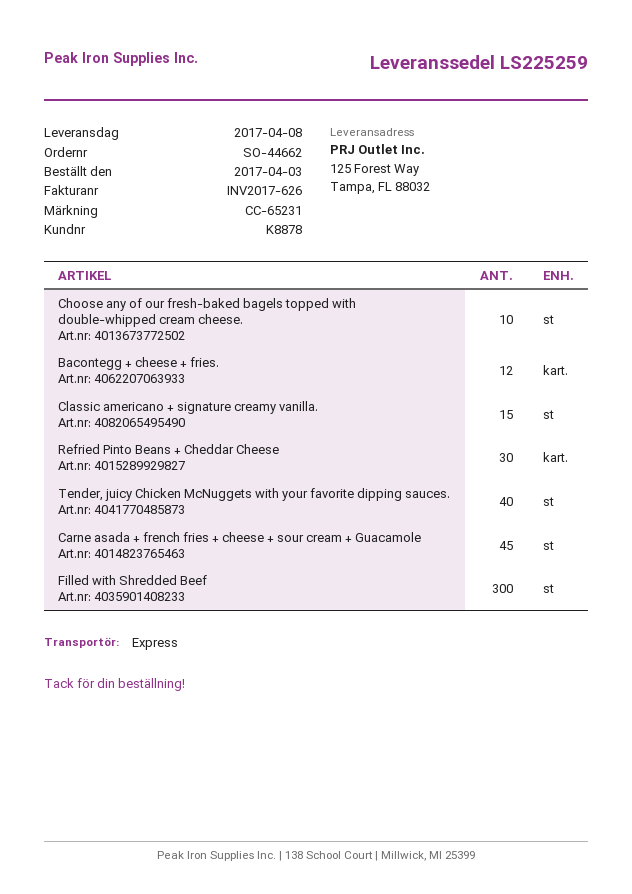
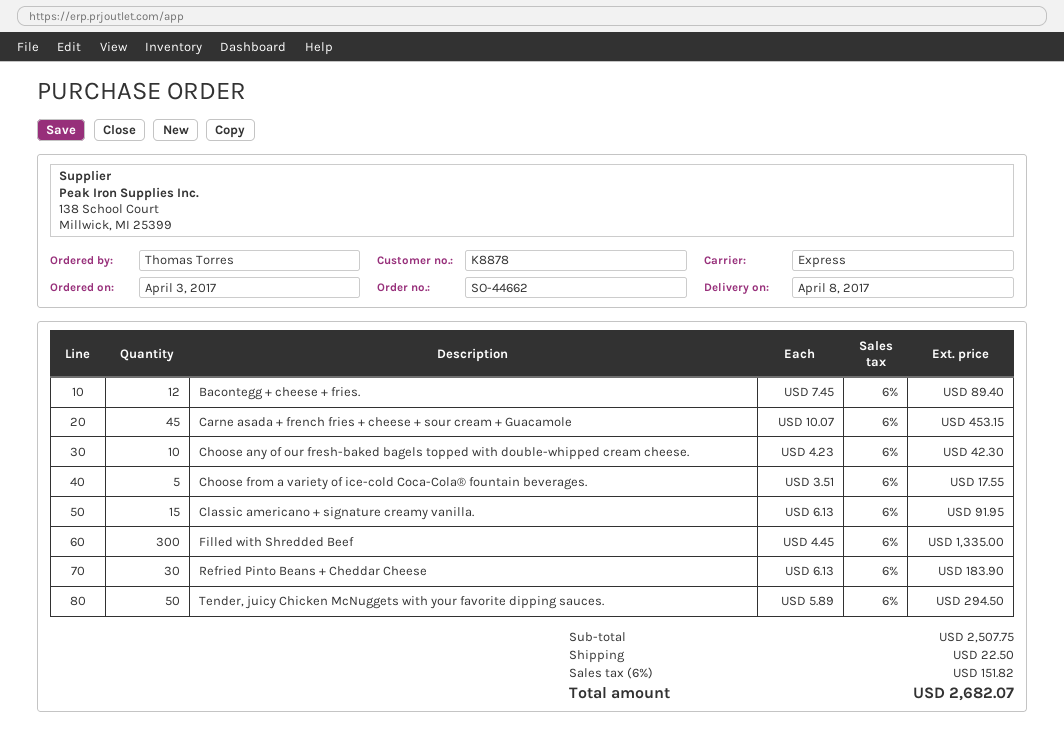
Tender, juicy Chicken McNuggets with your favorite dipping sauces.: 40 -> 50
Choose from a variety of ice-cold Coca-Cola® fountain beverages.: none -> 5

